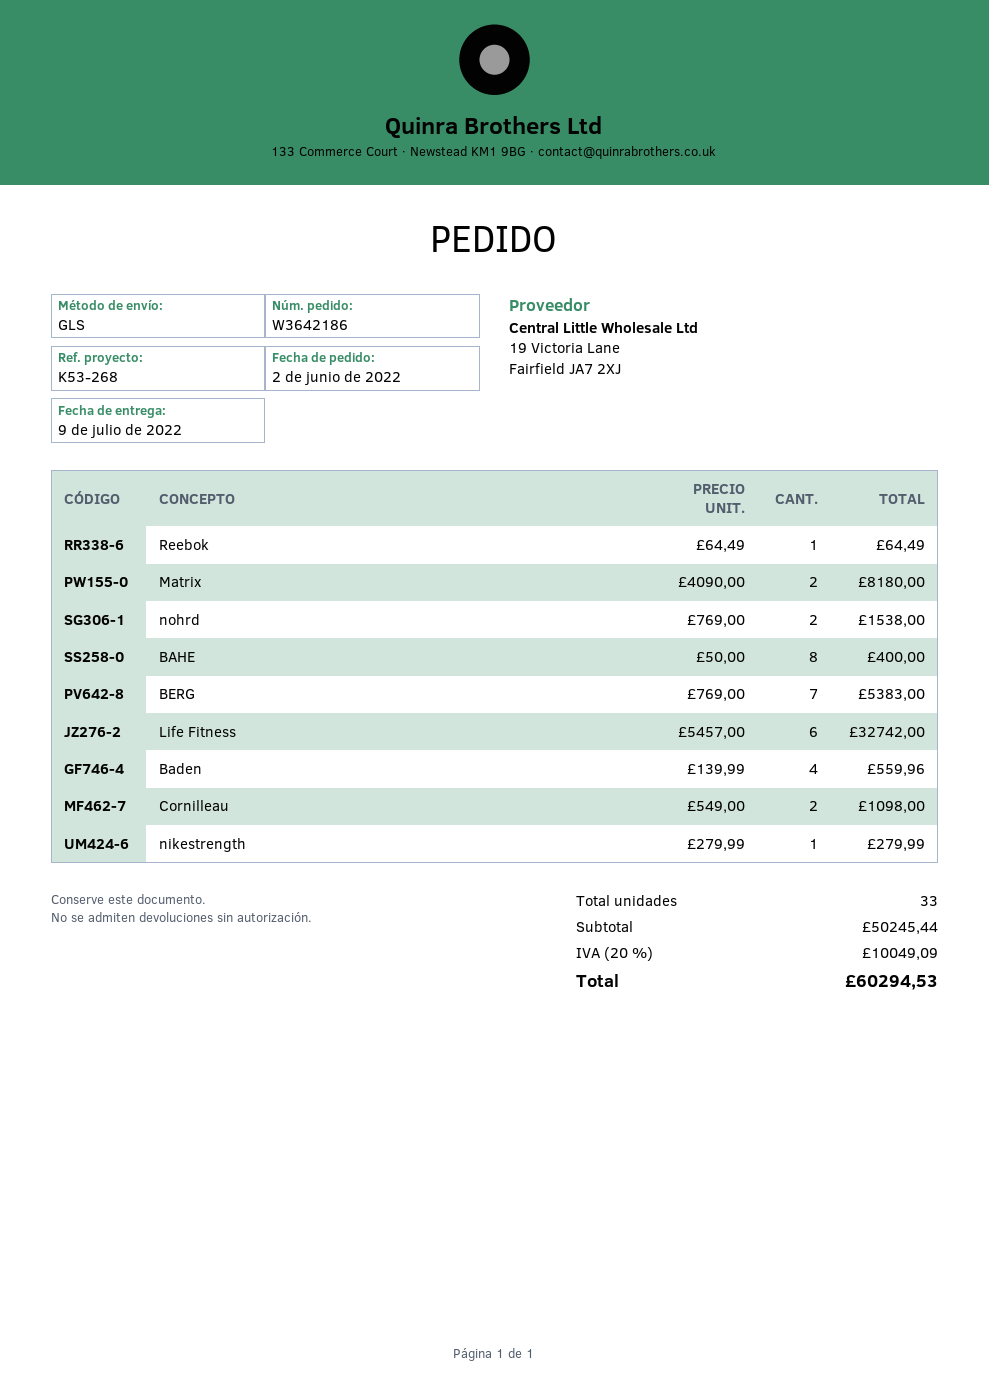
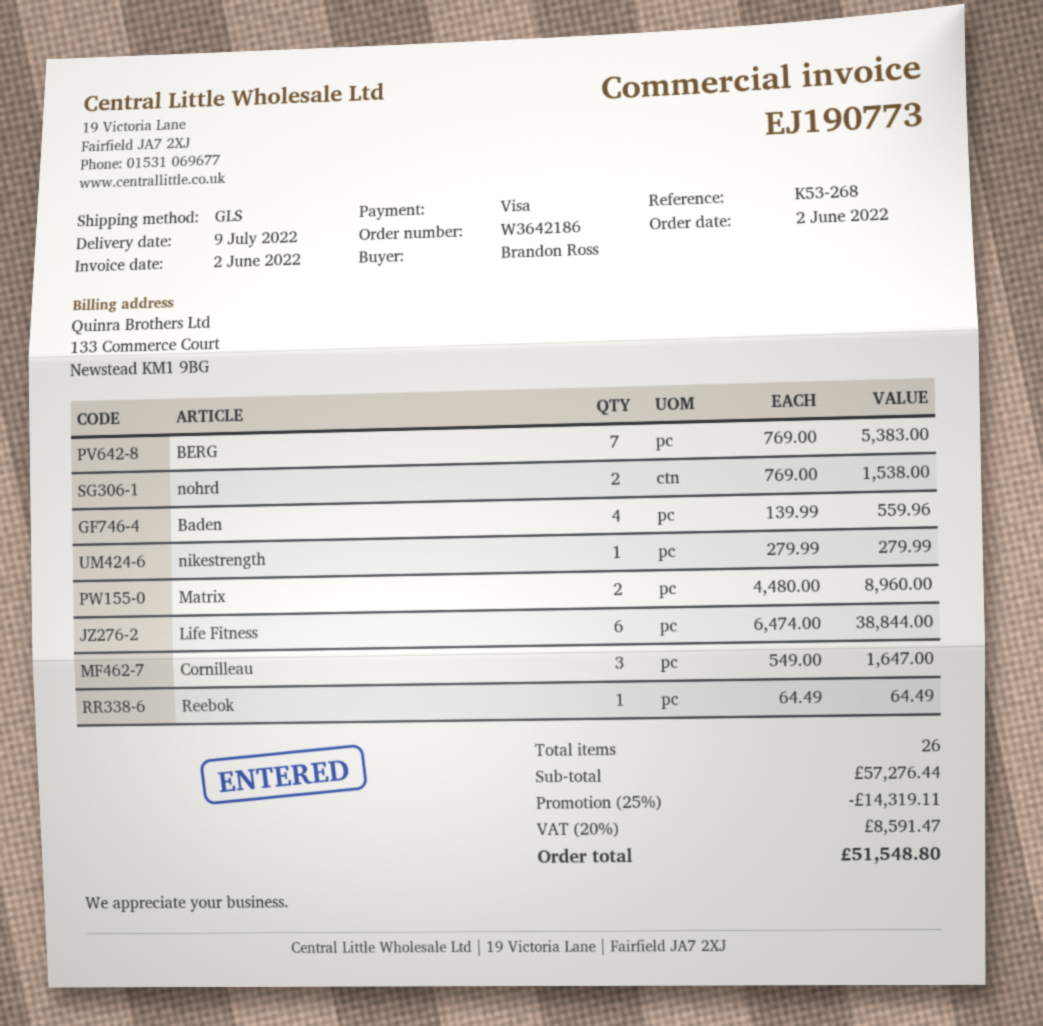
Matrix: 2 x 4090.00 = 8180.00 -> 2 x 4480.00 = 8960.00
BAHE: 8 x 50.00 = 400.00 -> none
Life Fitness: 6 x 5457.00 = 32742.00 -> 6 x 6474.00 = 38844.00
Cornilleau: 2 x 549.00 = 1098.00 -> 3 x 549.00 = 1647.00
total quantity: 33 -> 26
subtotal: 50245.44 -> 57276.44
discount: none -> 25% = 14319.11
tax: 20% = 10049.09 -> 20% = 8591.47
total: 60294.53 -> 51548.80

